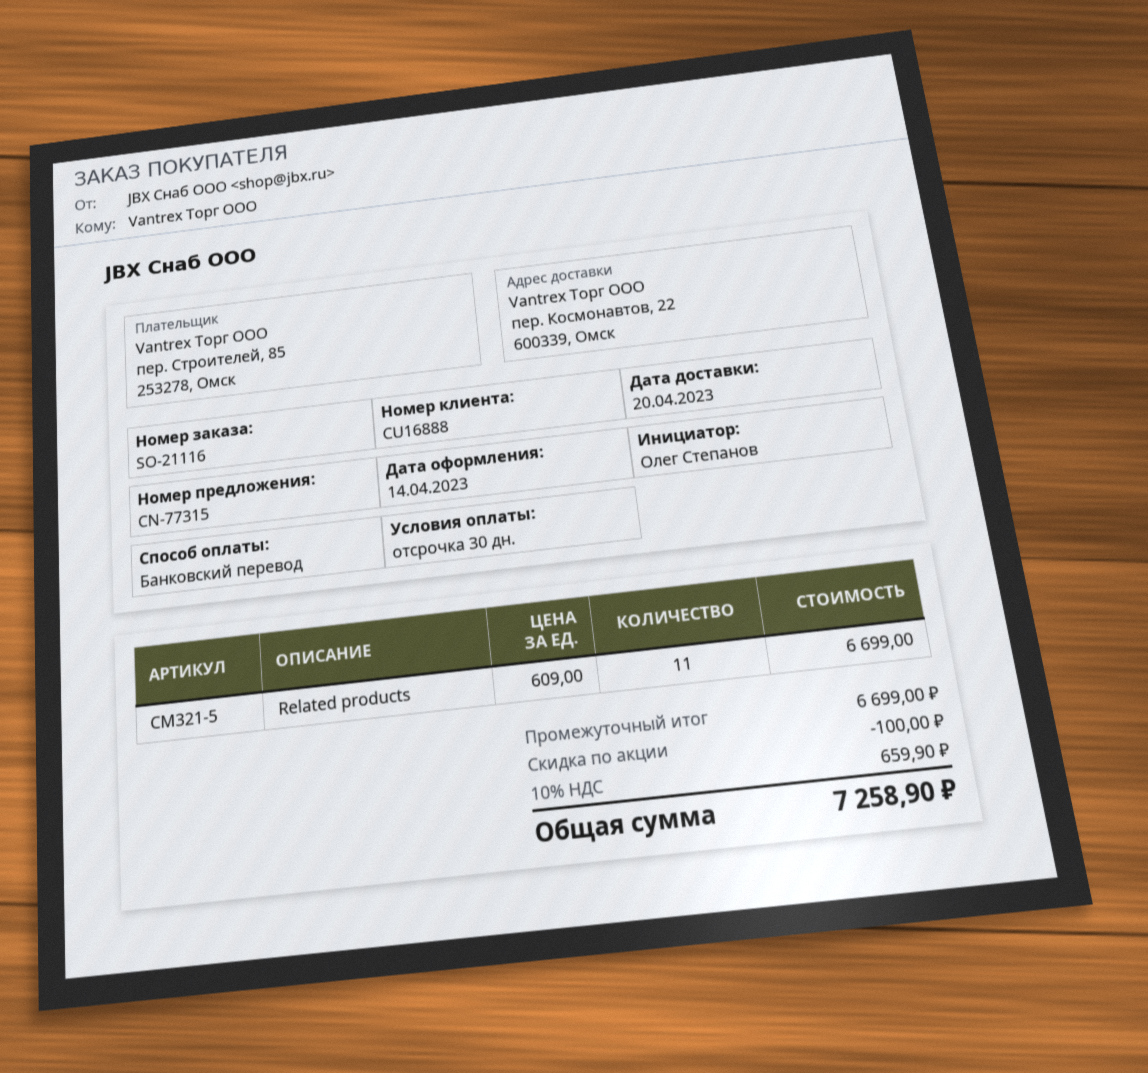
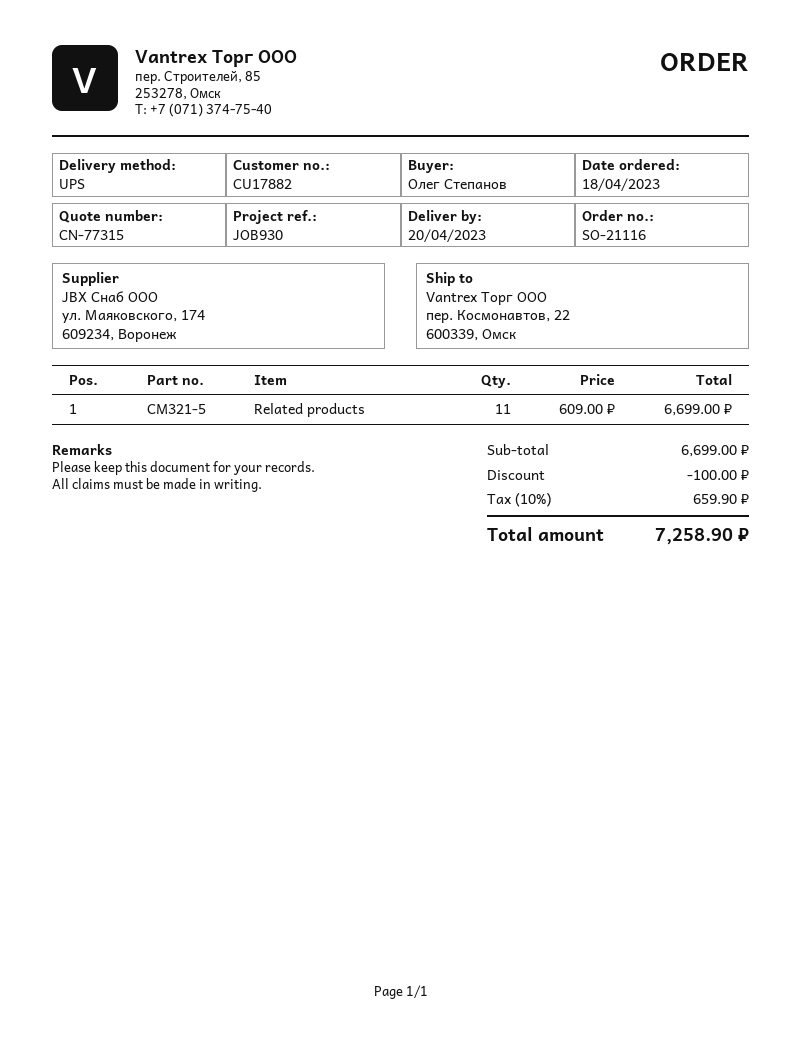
order date: 2023-04-14 -> 2023-04-18
customer number: CU16888 -> CU17882

